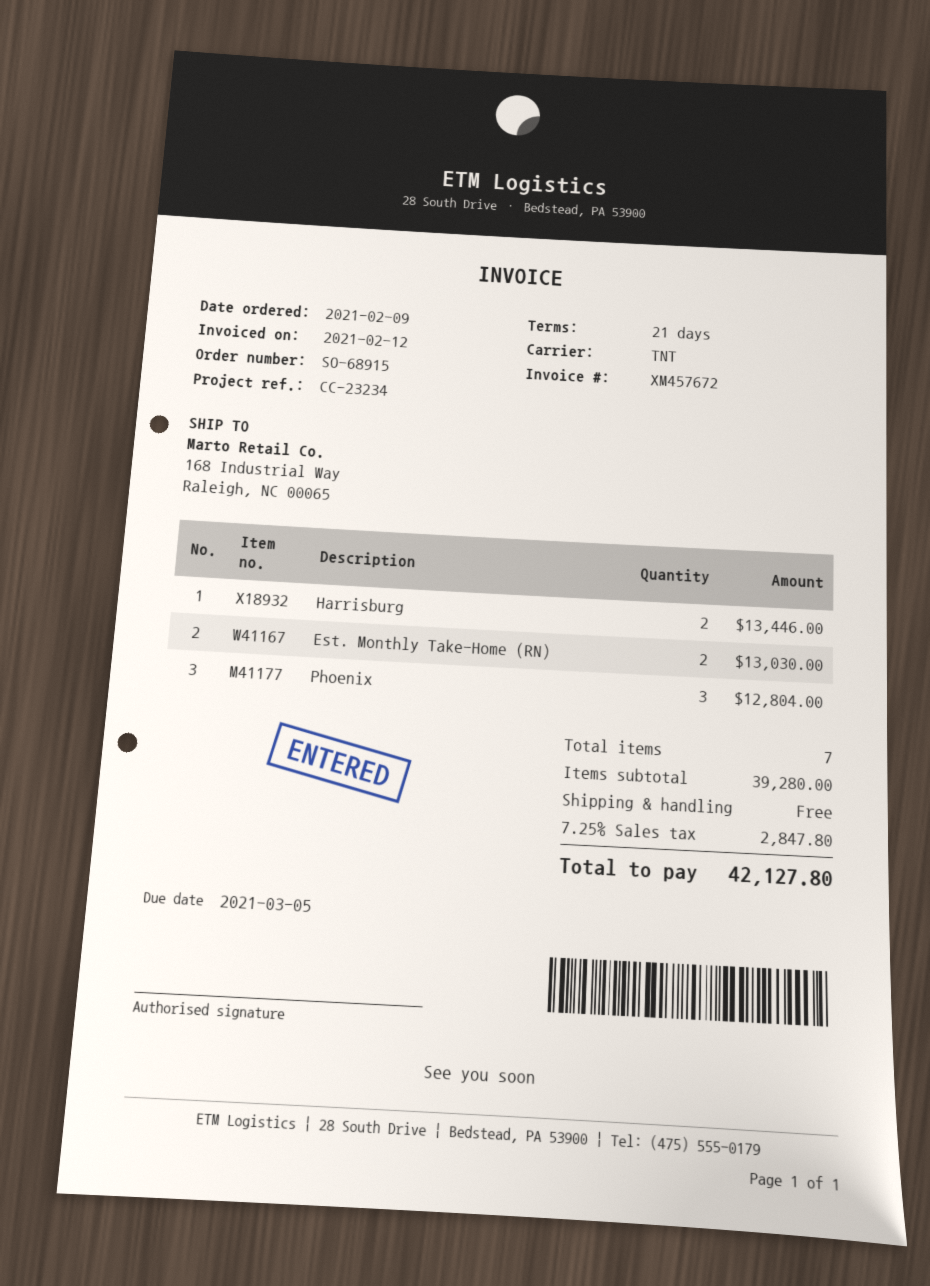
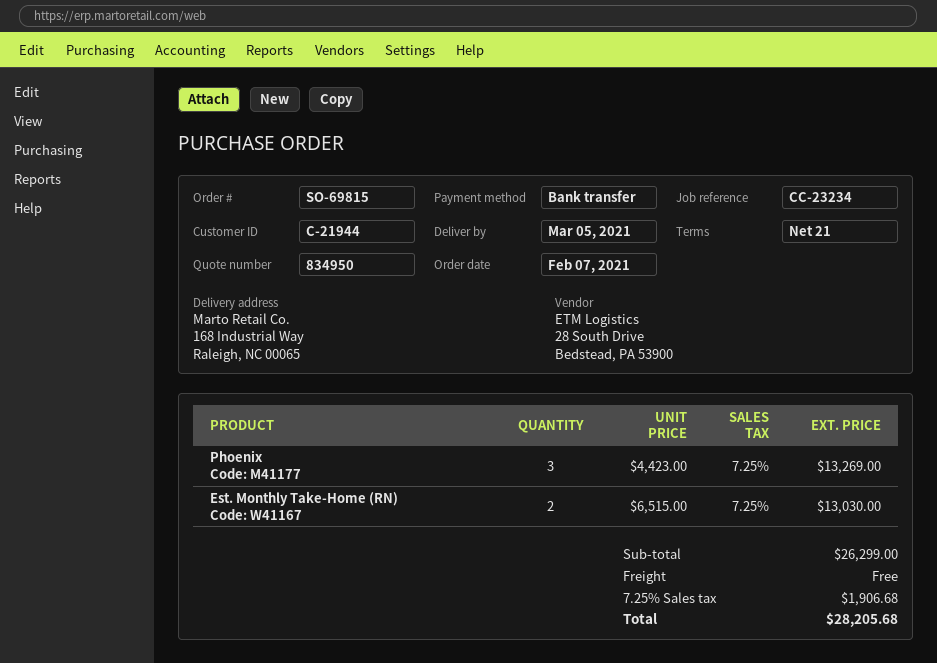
order number: SO-68915 -> SO-69815
order date: 2021-02-09 -> 2021-02-07
Harrisburg: 2 for 13446.00 -> none
Phoenix: 3 for 12804.00 -> 3 for 13269.00
subtotal: 39280.00 -> 26299.00
tax: 7.25% = 2847.80 -> 7.25% = 1906.68
total: 42127.80 -> 28205.68

